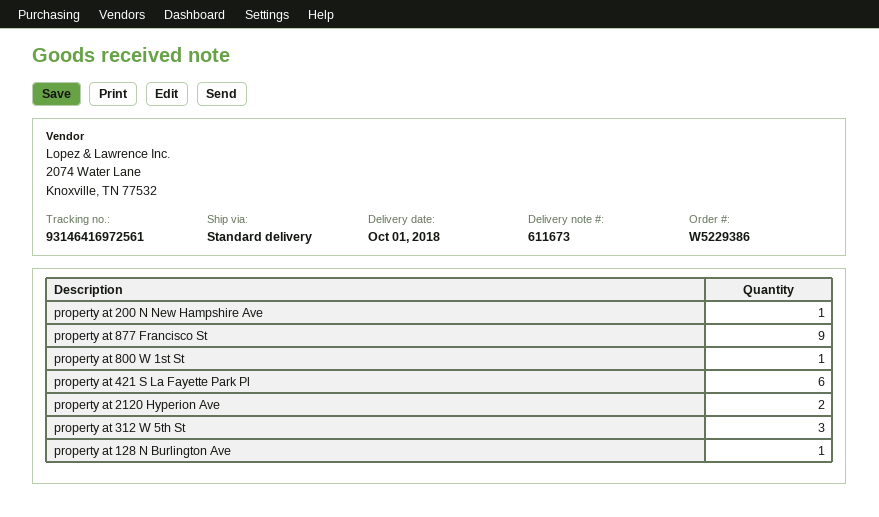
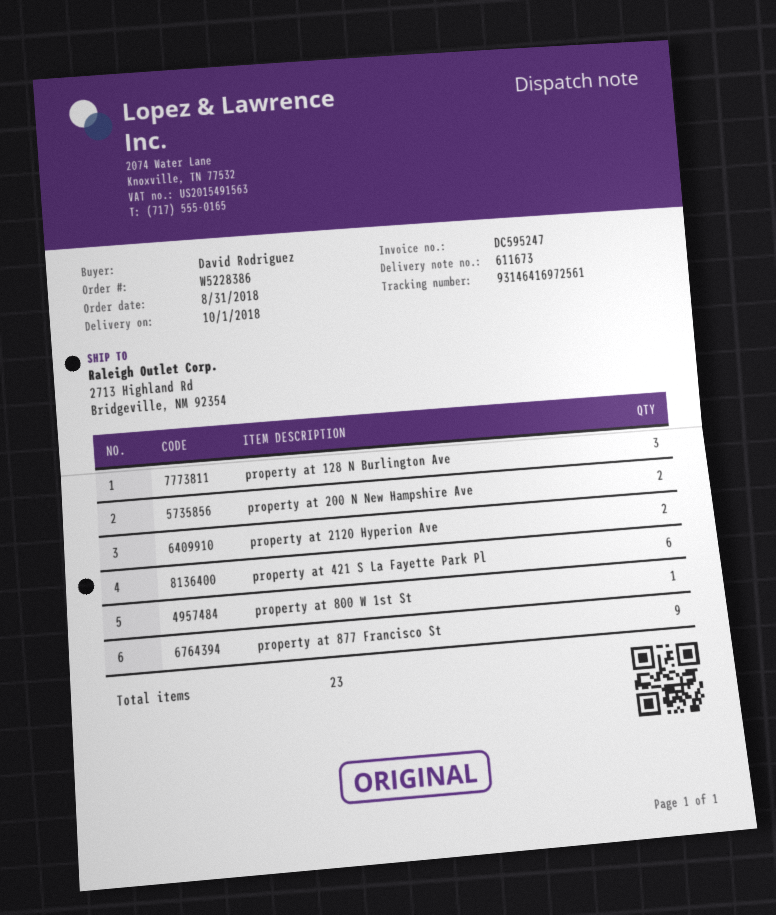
order number: W5229386 -> W5228386
property at 200 N New Hampshire Ave: 1 -> 2
property at 312 W 5th St: 3 -> none
property at 128 N Burlington Ave: 1 -> 3

